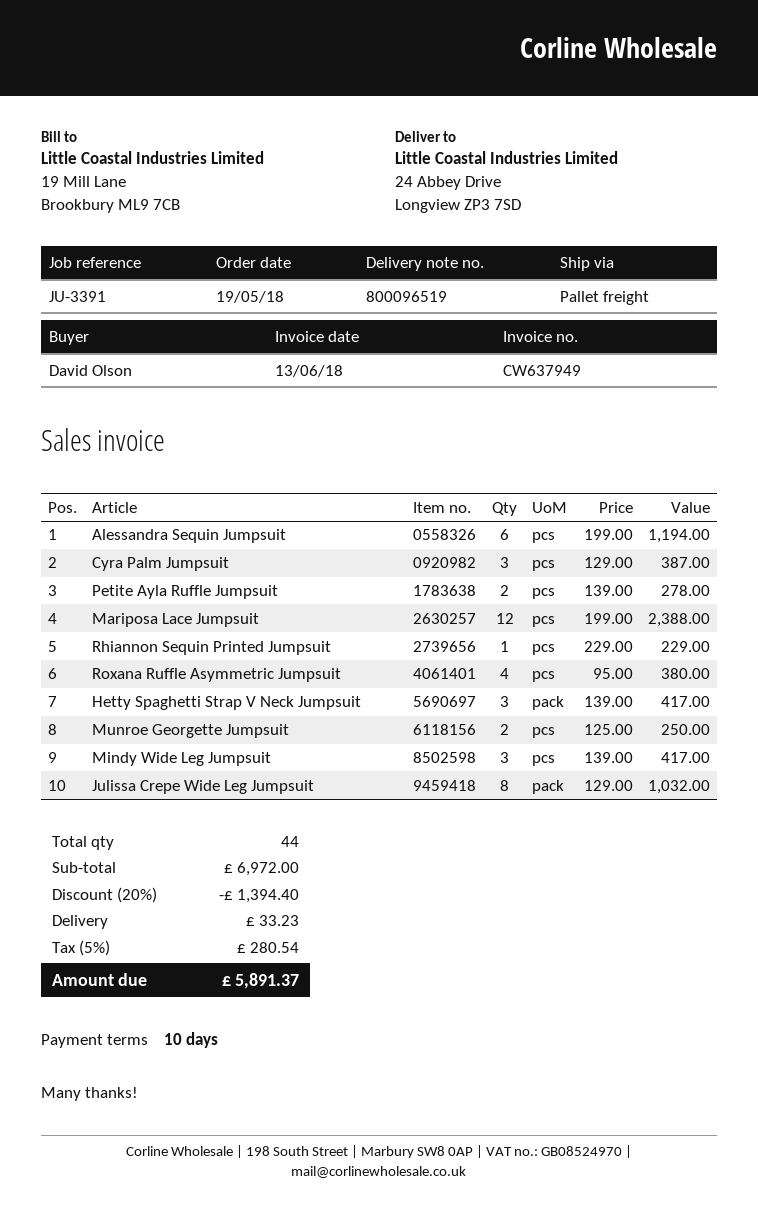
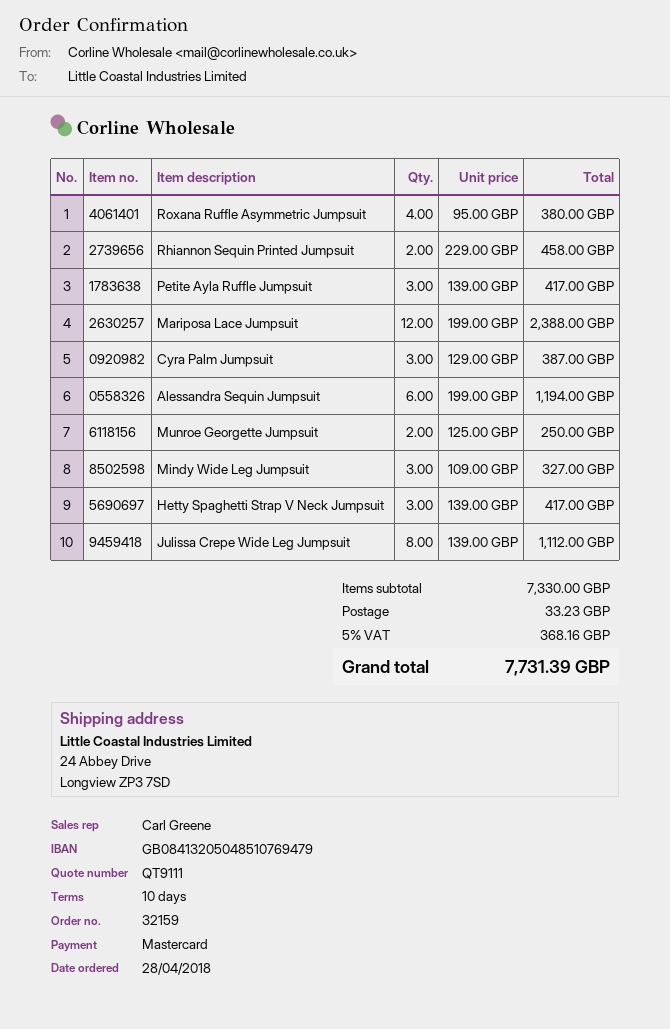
order date: 2018-05-19 -> 2018-04-28
Petite Ayla Ruffle Jumpsuit: 2 x 139.00 = 278.00 -> 3 x 139.00 = 417.00
Rhiannon Sequin Printed Jumpsuit: 1 x 229.00 = 229.00 -> 2 x 229.00 = 458.00
Mindy Wide Leg Jumpsuit: 3 x 139.00 = 417.00 -> 3 x 109.00 = 327.00
Julissa Crepe Wide Leg Jumpsuit: 8 x 129.00 = 1032.00 -> 8 x 139.00 = 1112.00
subtotal: 6972.00 -> 7330.00
discount: 20% = 1394.40 -> none
tax: 5% = 280.54 -> 5% = 368.16
total: 5891.37 -> 7731.39

